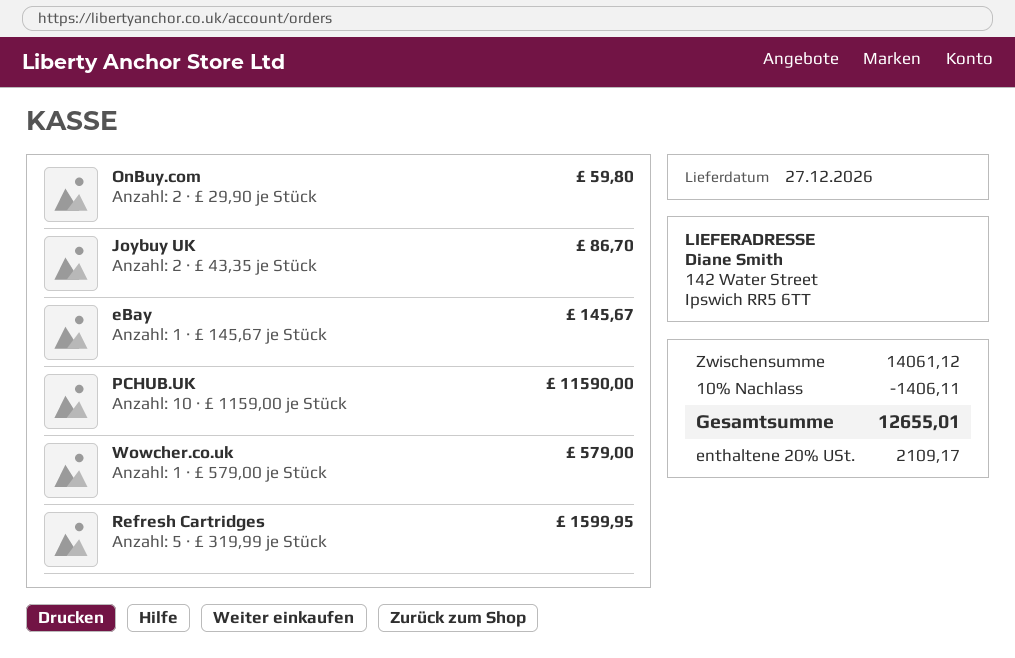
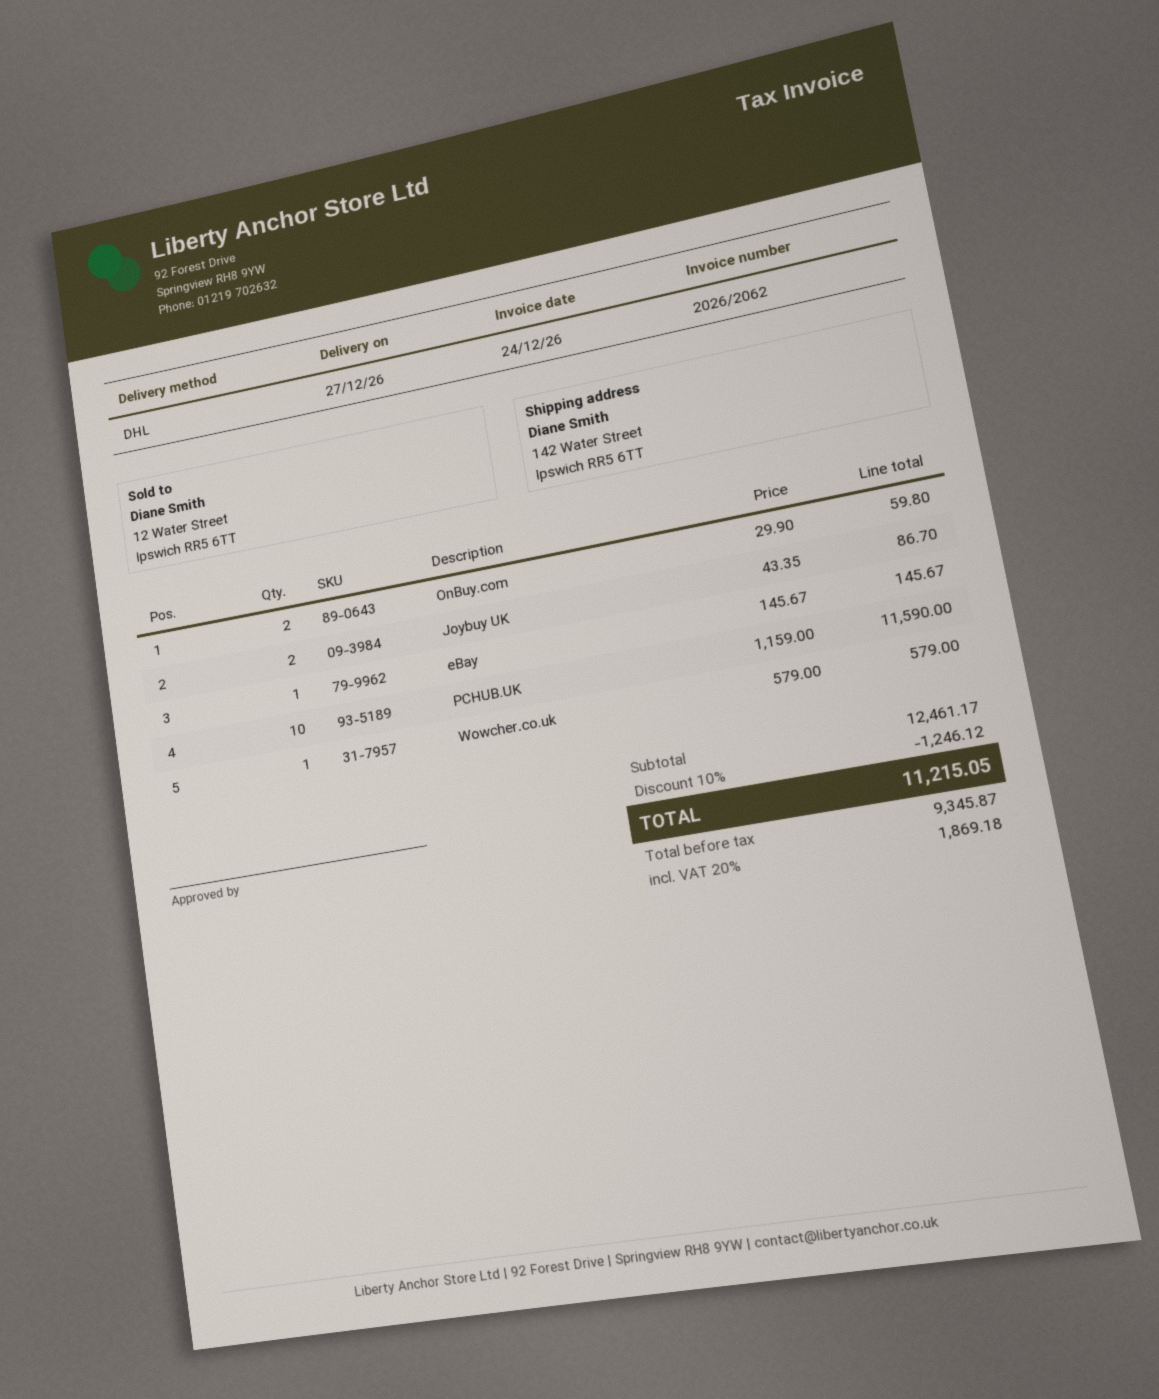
Refresh Cartridges: 5 x 319.99 = 1599.95 -> none
subtotal: 14061.12 -> 12461.17
discount: 10% = 1406.11 -> 10% = 1246.12
tax: 20% = 2109.17 -> 20% = 1869.18
total: 12655.01 -> 11215.05

